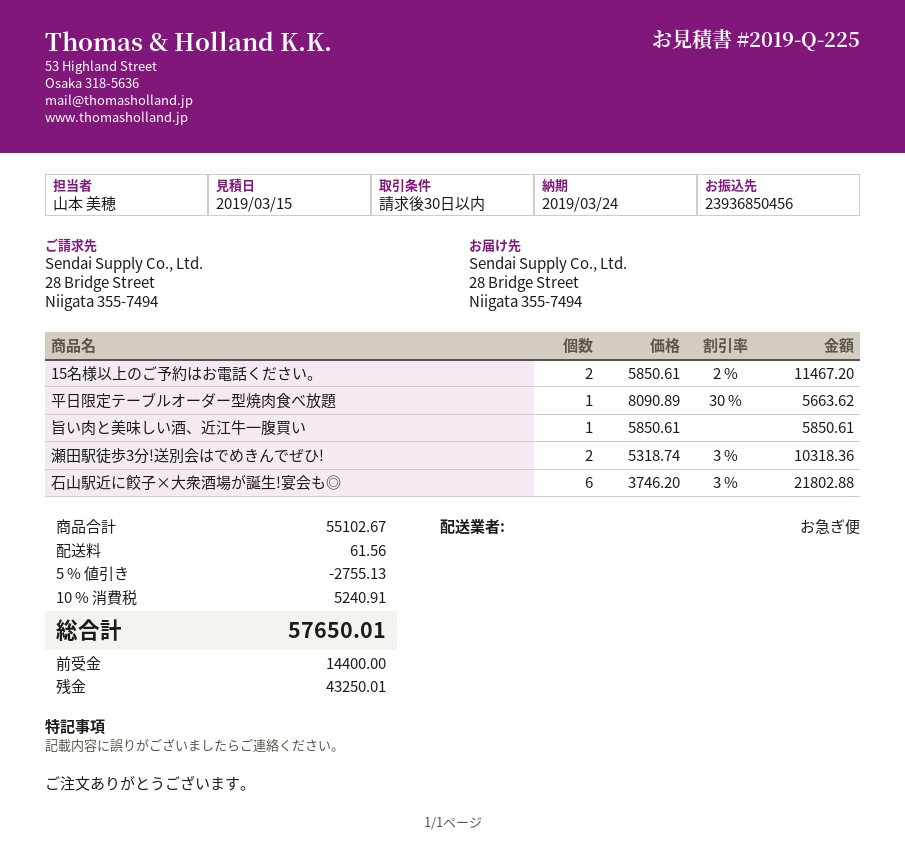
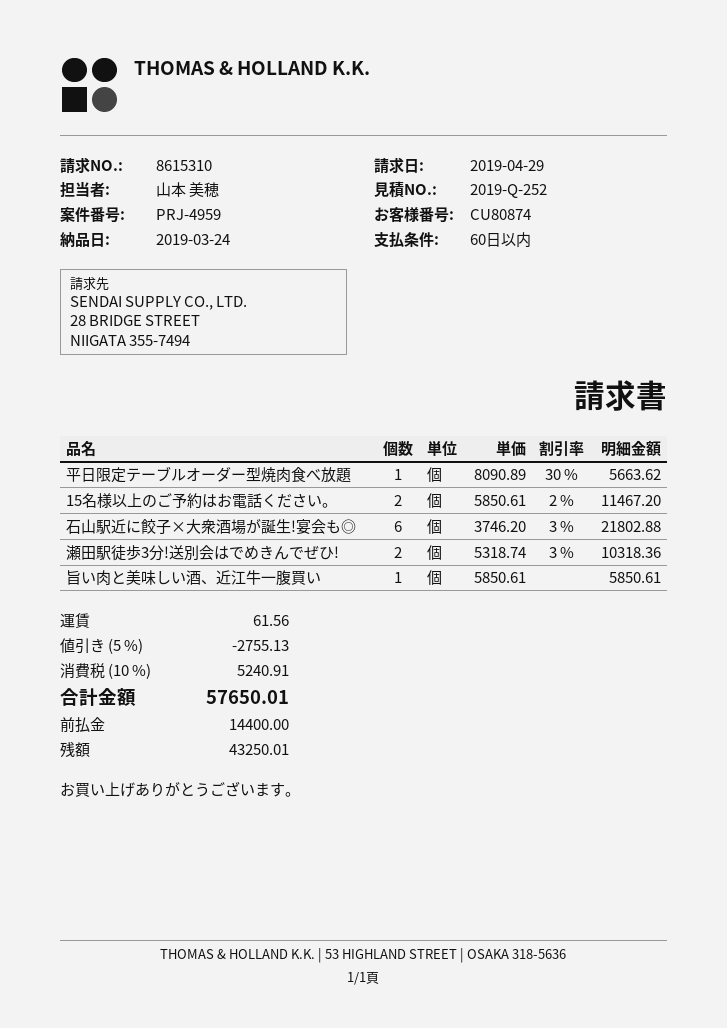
quote number: 2019-Q-225 -> 2019-Q-252
payment terms: 30 days -> 60 days

